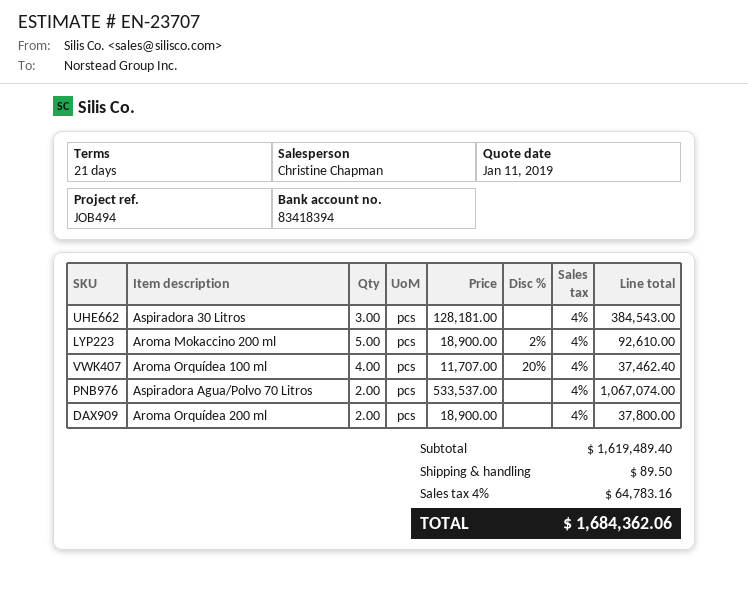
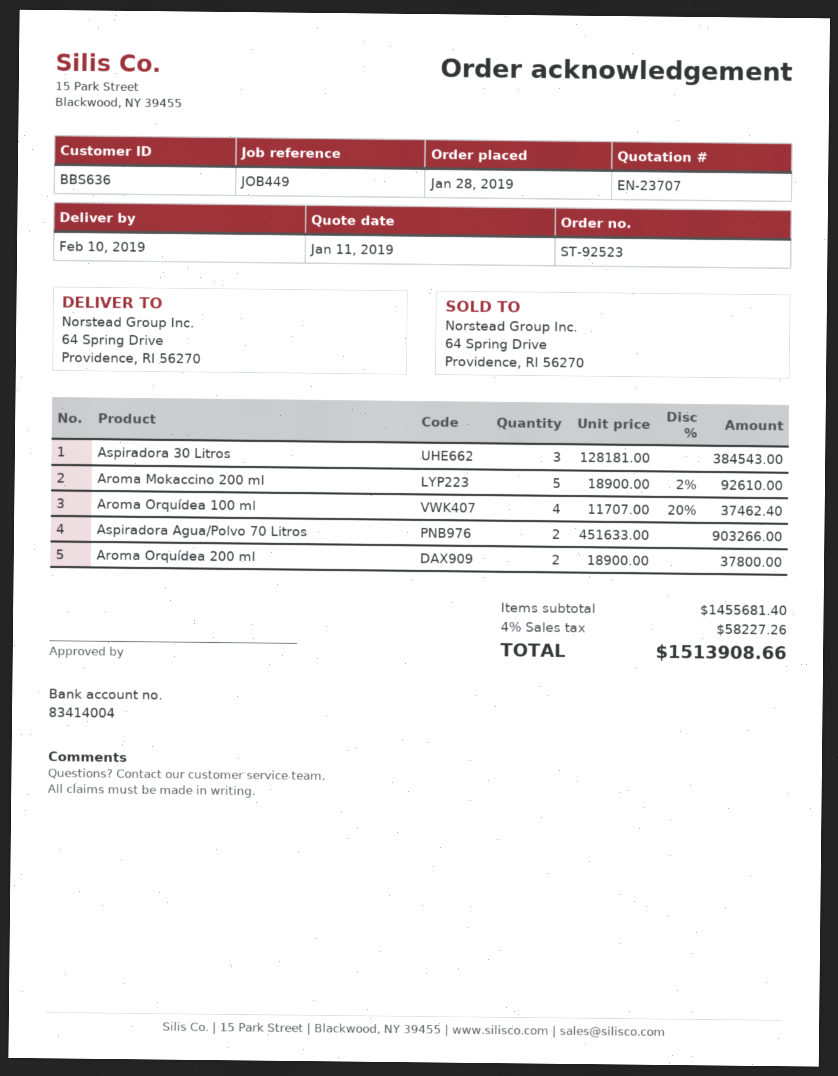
reference: JOB494 -> JOB449
bank account: 83418394 -> 83414004
Aspiradora Agua/Polvo 70 Litros: 2 x 533537.00 = 1067074.00 -> 2 x 451633.00 = 903266.00
subtotal: 1619489.40 -> 1455681.40
shipping: 89.50 -> none
tax: 4% = 64783.16 -> 4% = 58227.26
total: 1684362.06 -> 1513908.66

